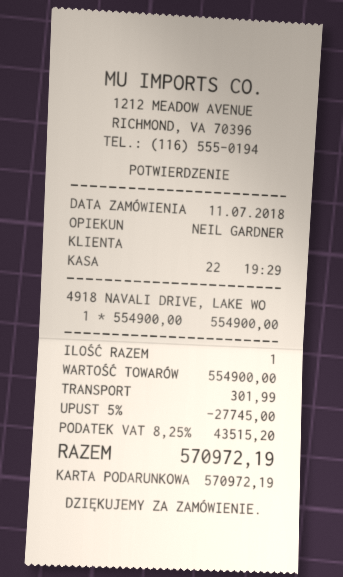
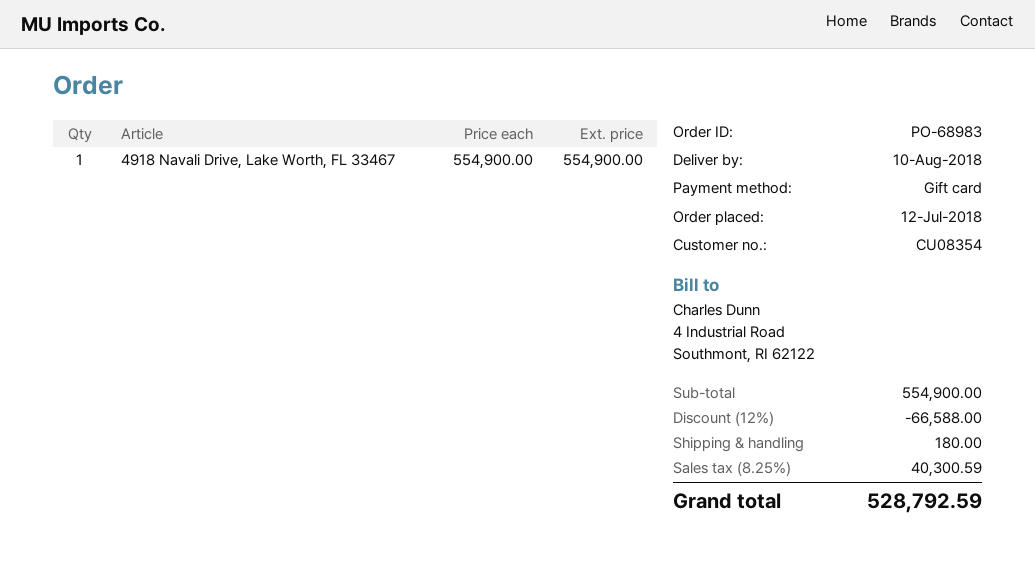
order date: 2018-07-11 -> 2018-07-12
discount: 5% = 27745.00 -> 12% = 66588.00
shipping: 301.99 -> 180.00
tax: 8.25% = 43515.20 -> 8.25% = 40300.59
total: 570972.19 -> 528792.59

